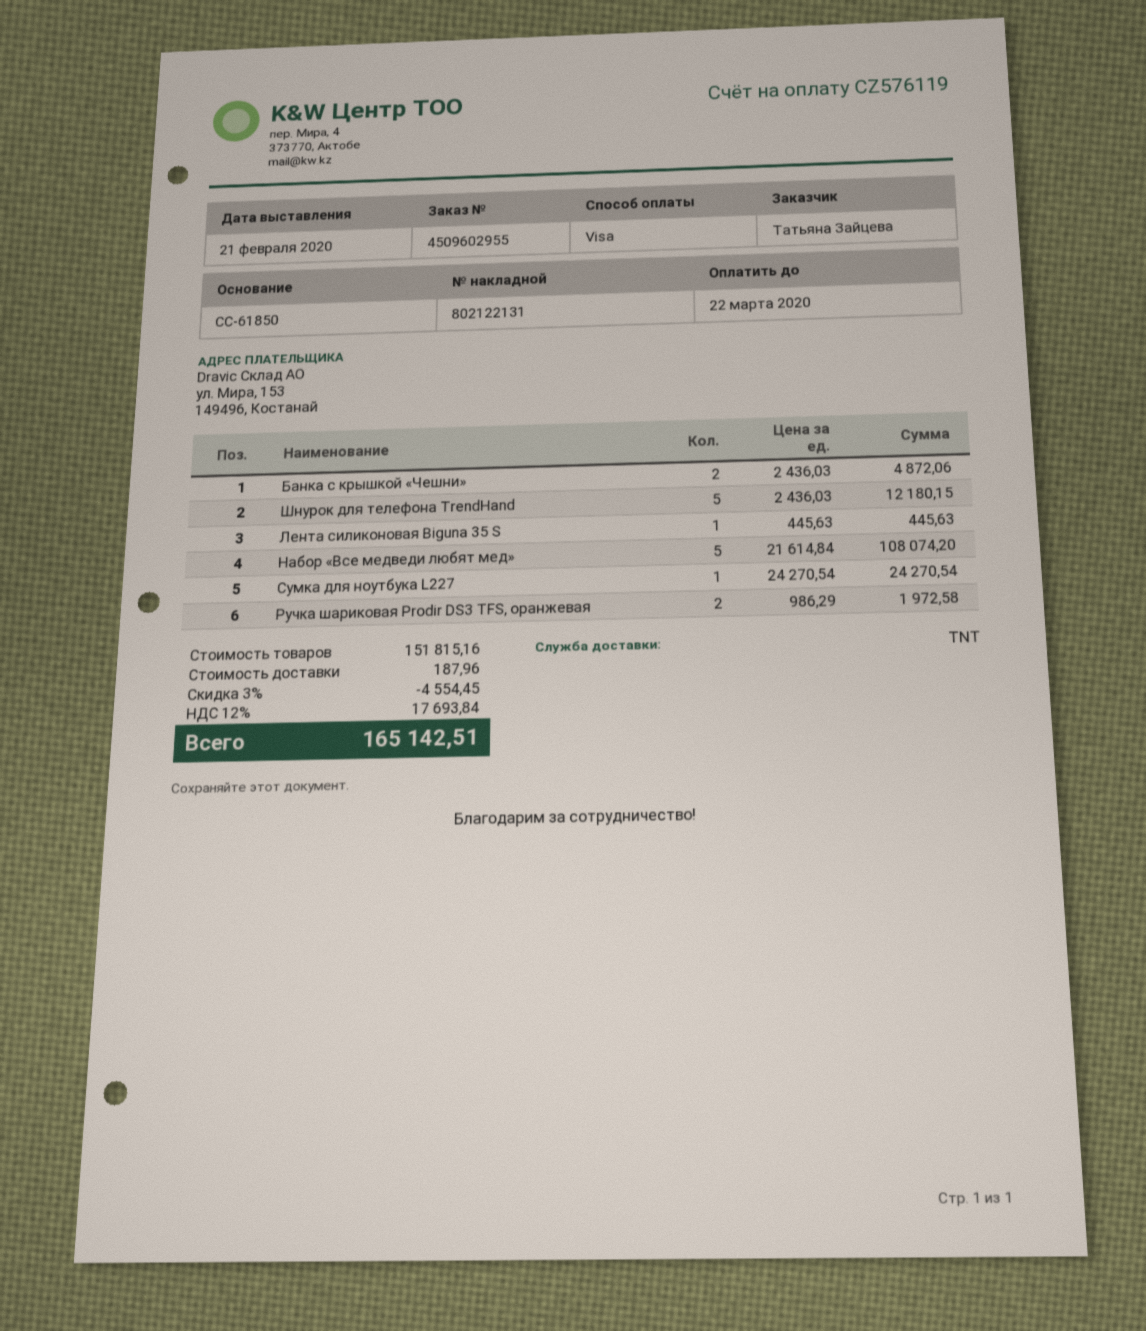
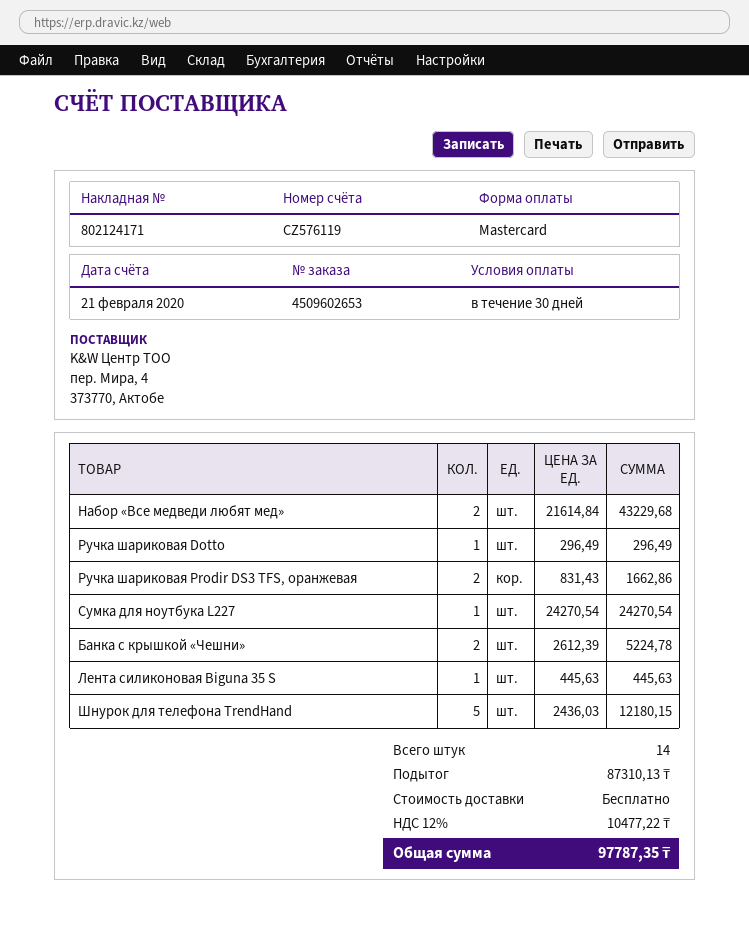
order number: 4509602955 -> 4509602653
delivery note number: 802122131 -> 802124171
payment method: Visa -> Mastercard
Банка с крышкой «Чешни»: 2 x 2436.03 = 4872.06 -> 2 x 2612.39 = 5224.78
Набор «Все медведи любят мед»: 5 x 21614.84 = 108074.20 -> 2 x 21614.84 = 43229.68
Ручка шариковая Prodir DS3 TFS, оранжевая: 2 x 986.29 = 1972.58 -> 2 x 831.43 = 1662.86
Ручка шариковая Dotto: none -> 1 x 296.49 = 296.49
subtotal: 151815.16 -> 87310.13
discount: 3% = 4554.45 -> none
shipping: 187.96 -> 0.00
tax: 12% = 17693.84 -> 12% = 10477.22
total: 165142.51 -> 97787.35

